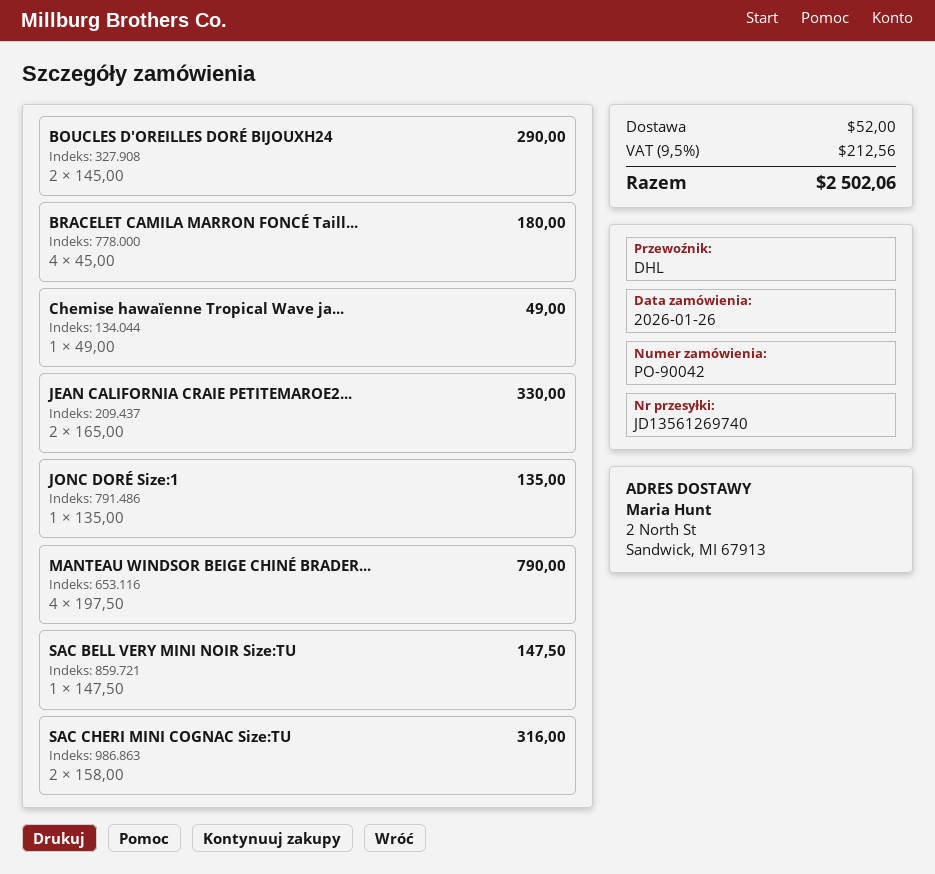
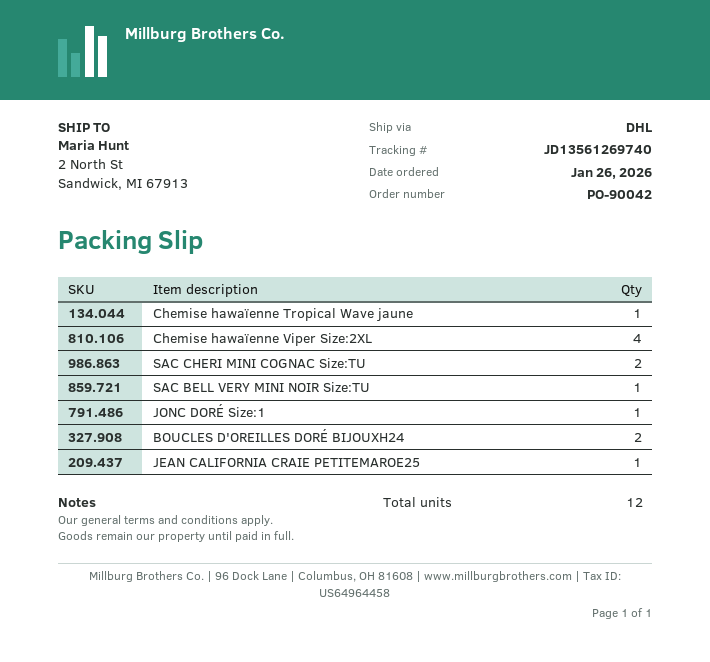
BRACELET CAMILA MARRON FONCÉ Taill...: 4 -> none
JEAN CALIFORNIA CRAIE PETITEMAROE2...: 2 -> 1
MANTEAU WINDSOR BEIGE CHINÉ BRADER...: 4 -> none
Chemise hawaïenne Viper Size:2XL: none -> 4

